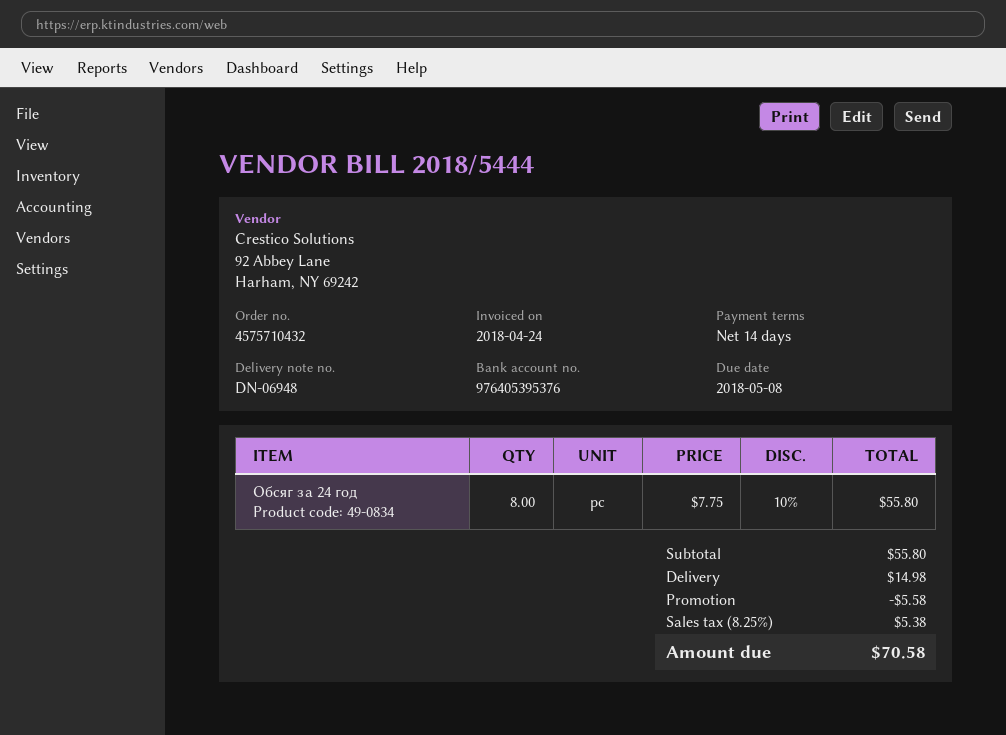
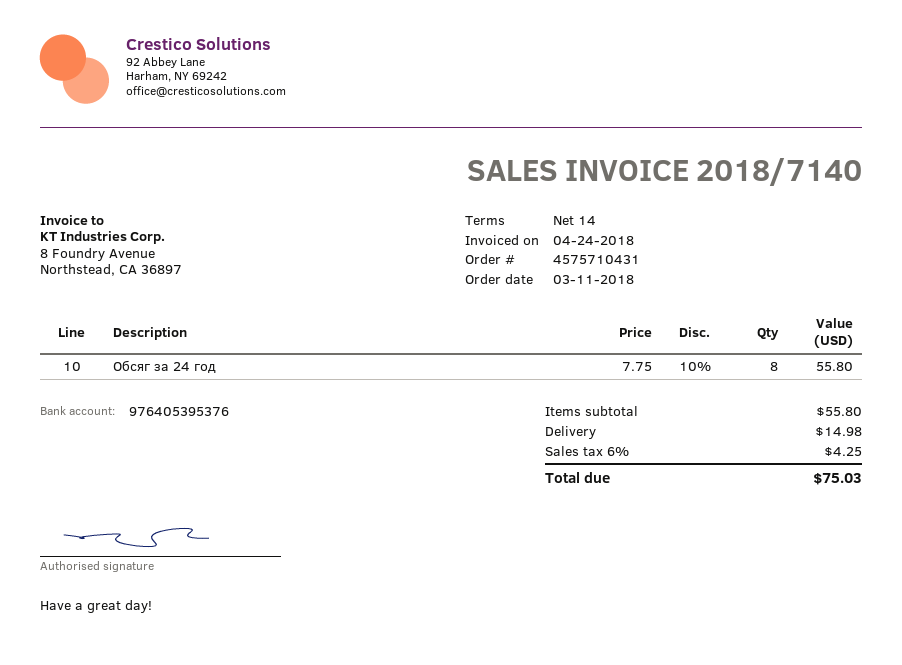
order number: 4575710432 -> 4575710431
invoice number: 2018/5444 -> 2018/7140
discount: 5.58 -> none
tax: 8.25% = 5.38 -> 6% = 4.25
total: 70.58 -> 75.03

